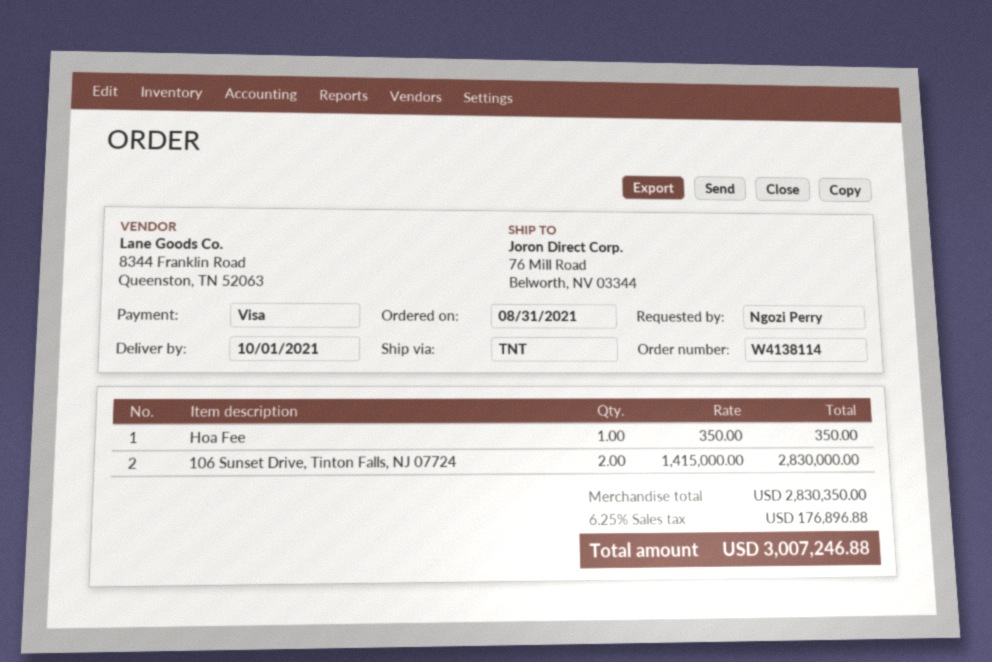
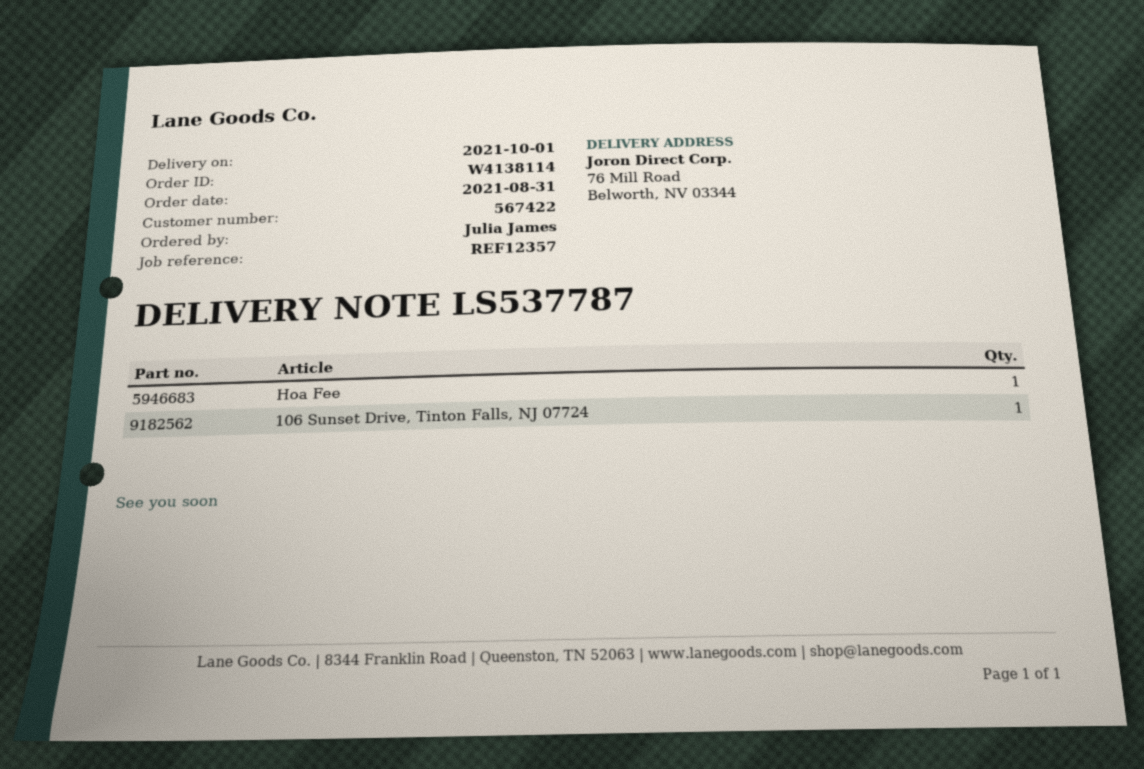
ordered by: Ngozi Perry -> Julia James
106 Sunset Drive, Tinton Falls, NJ 07724: 2 -> 1

